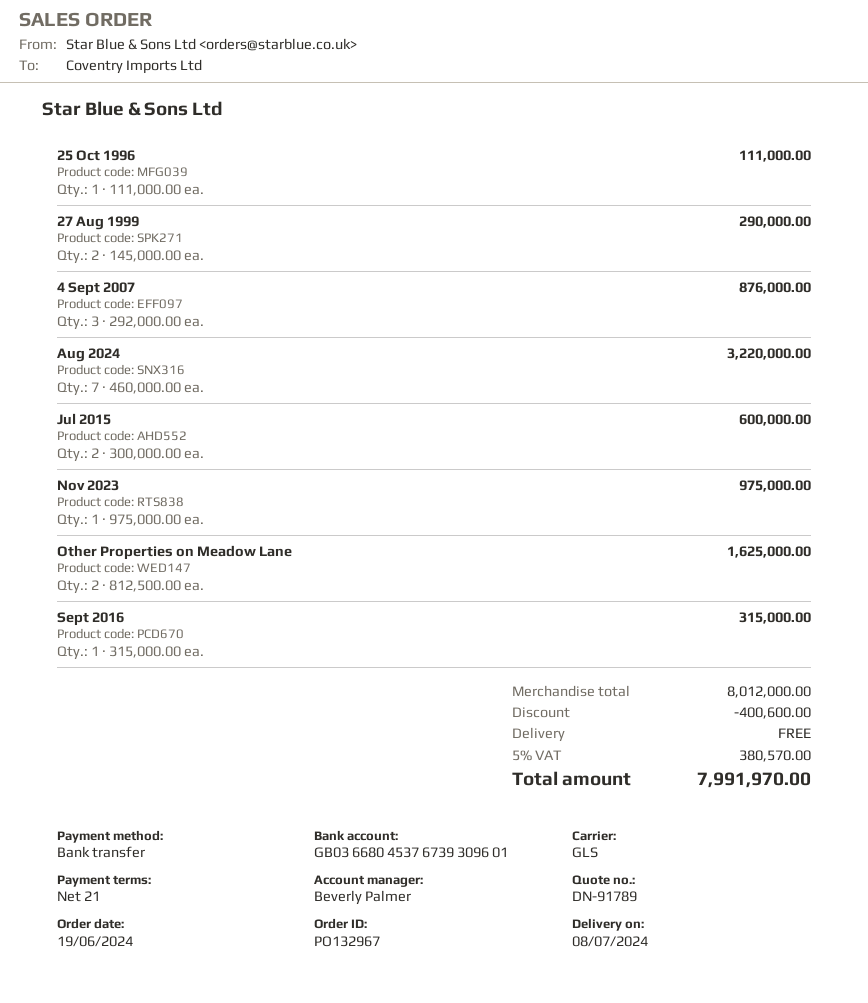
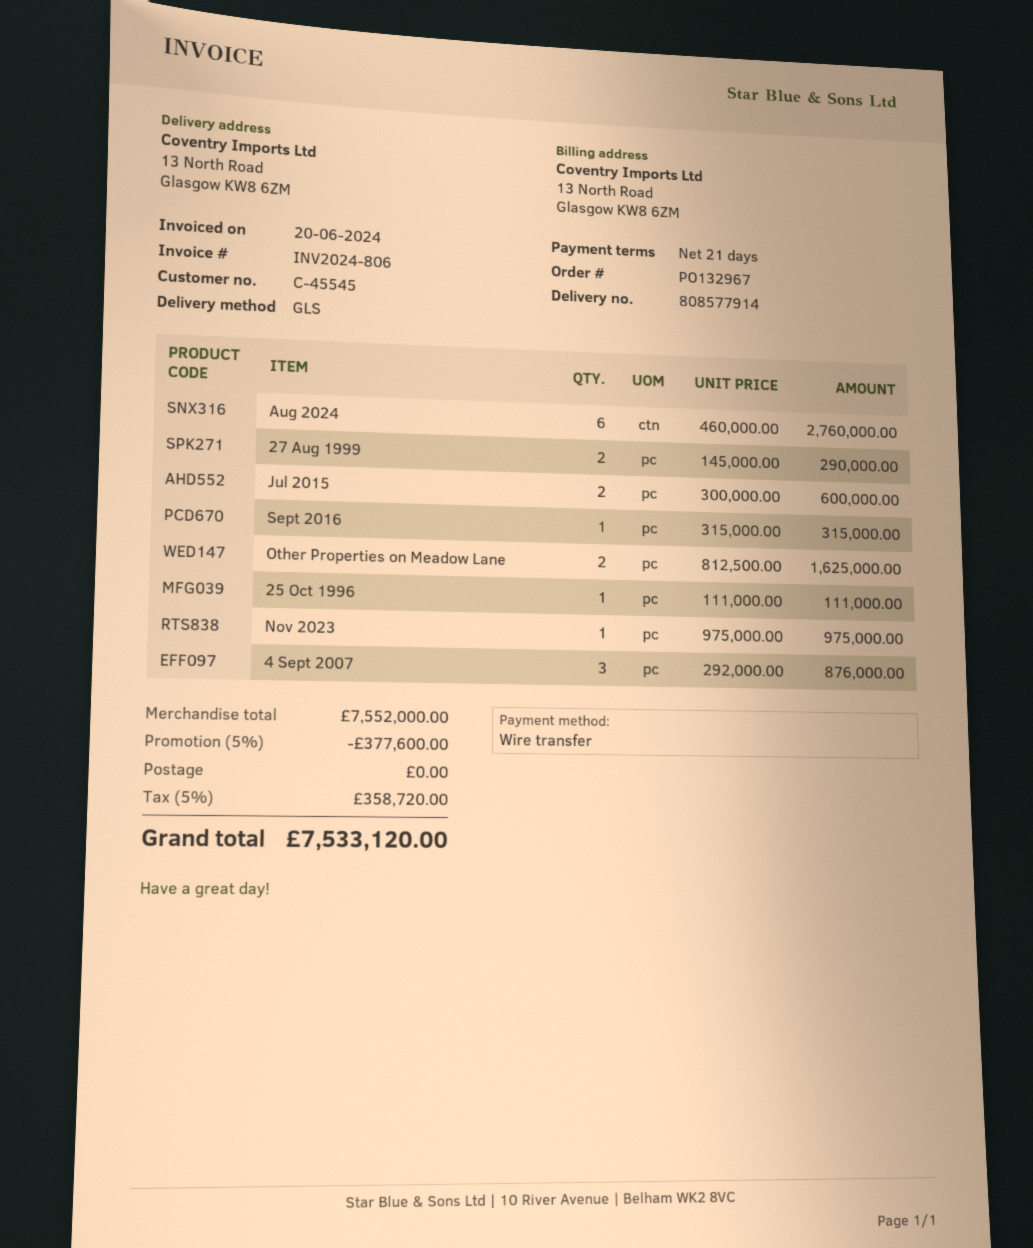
Aug 2024: 7 x 460000.00 = 3220000.00 -> 6 x 460000.00 = 2760000.00
subtotal: 8012000.00 -> 7552000.00
discount: 400600.00 -> 377600.00
tax: 5% = 380570.00 -> 5% = 358720.00
total: 7991970.00 -> 7533120.00

